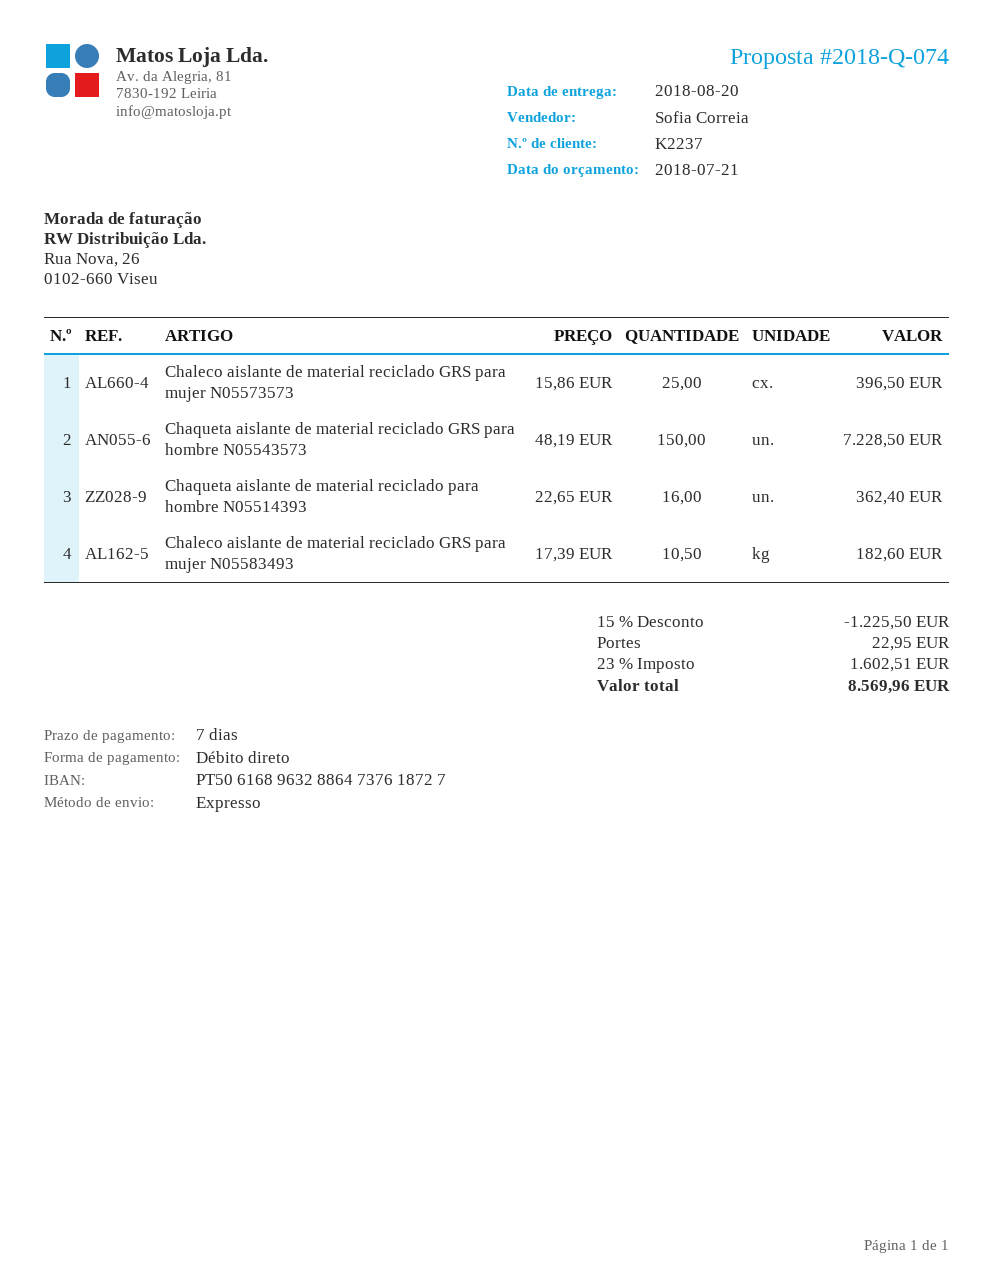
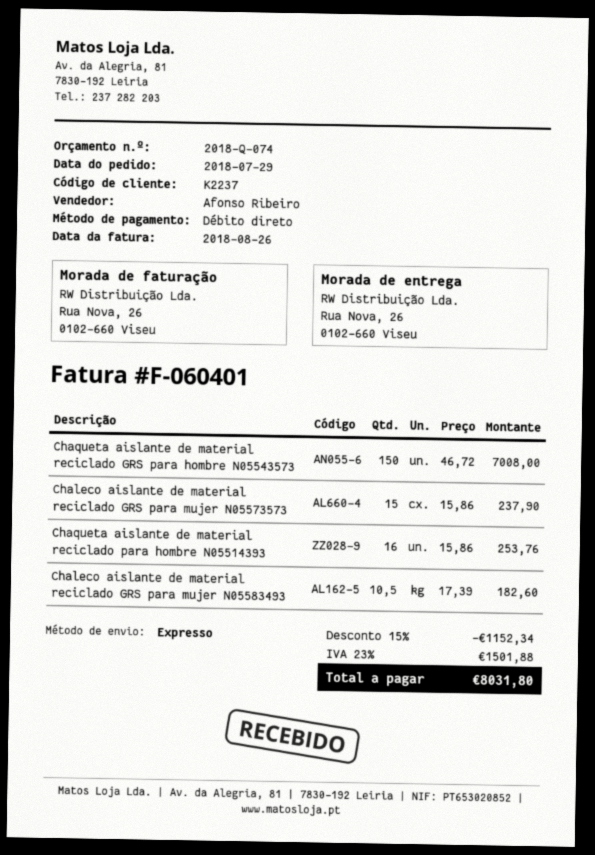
sales rep: Sofia Correia -> Afonso Ribeiro
Chaleco aislante de material reciclado GRS para mujer N05573573: 25 x 15.86 = 396.50 -> 15 x 15.86 = 237.90
Chaqueta aislante de material reciclado GRS para hombre N05543573: 150 x 48.19 = 7228.50 -> 150 x 46.72 = 7008.00
Chaqueta aislante de material reciclado para hombre N05514393: 16 x 22.65 = 362.40 -> 16 x 15.86 = 253.76
discount: 15% = 1225.50 -> 15% = 1152.34
shipping: 22.95 -> none
tax: 23% = 1602.51 -> 23% = 1501.88
total: 8569.96 -> 8031.80

